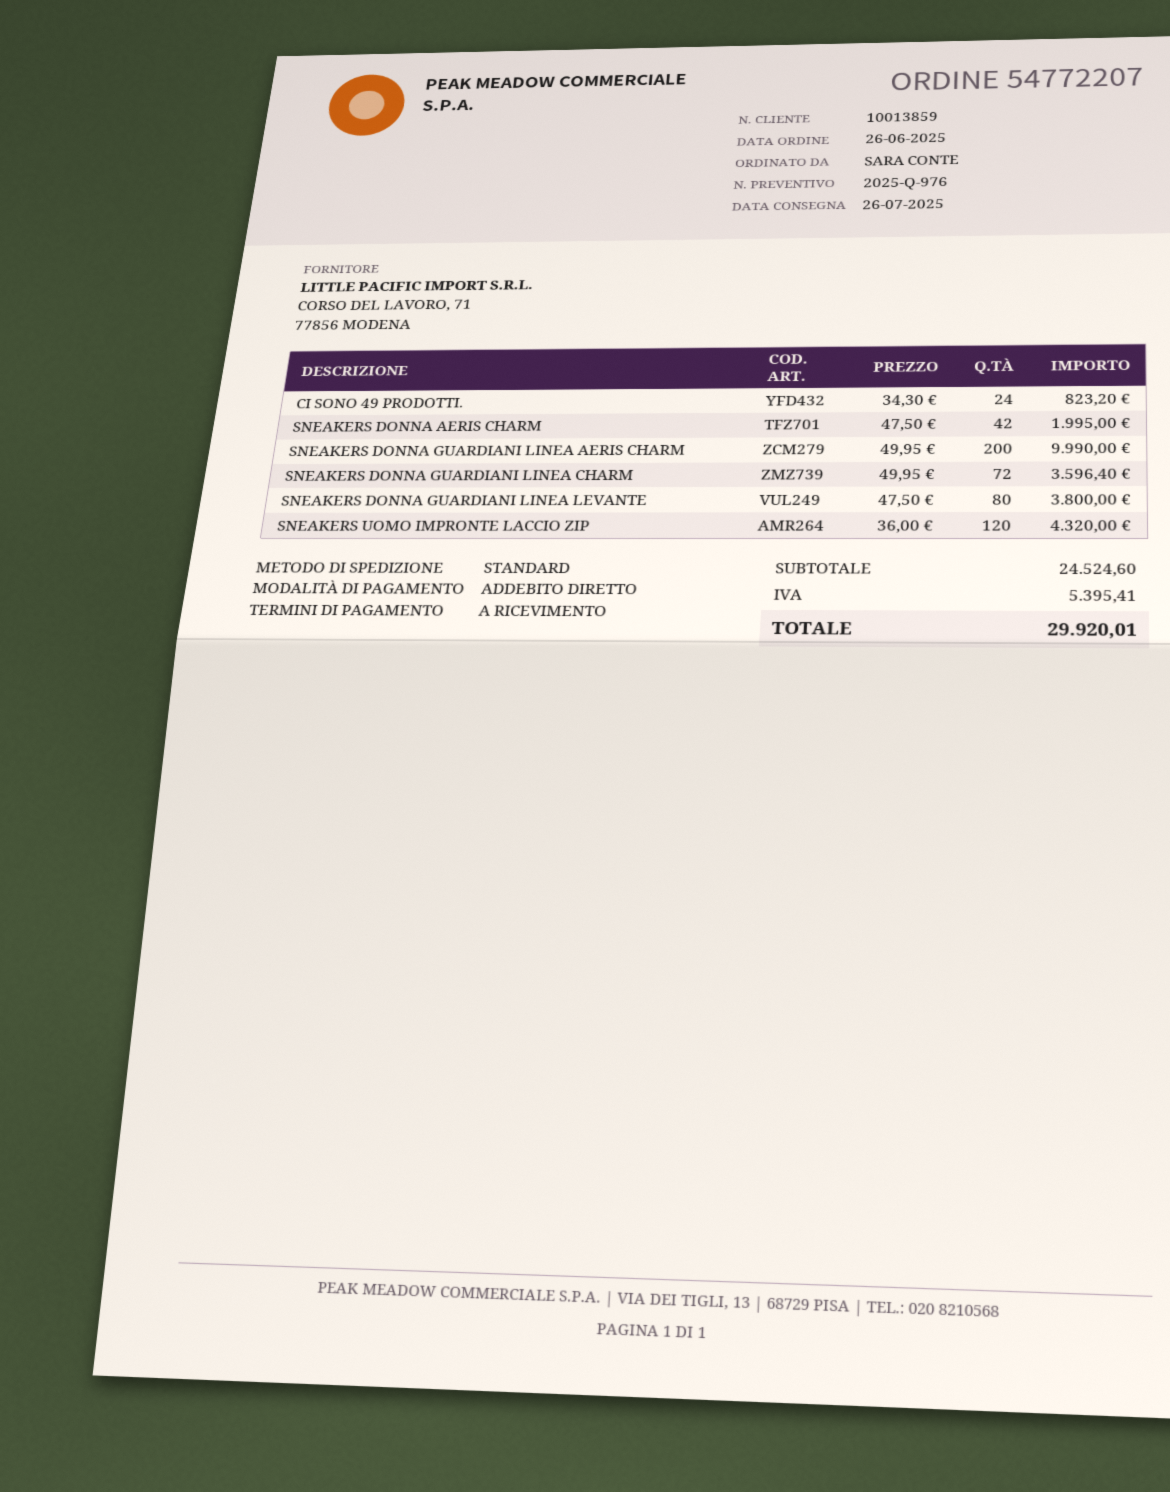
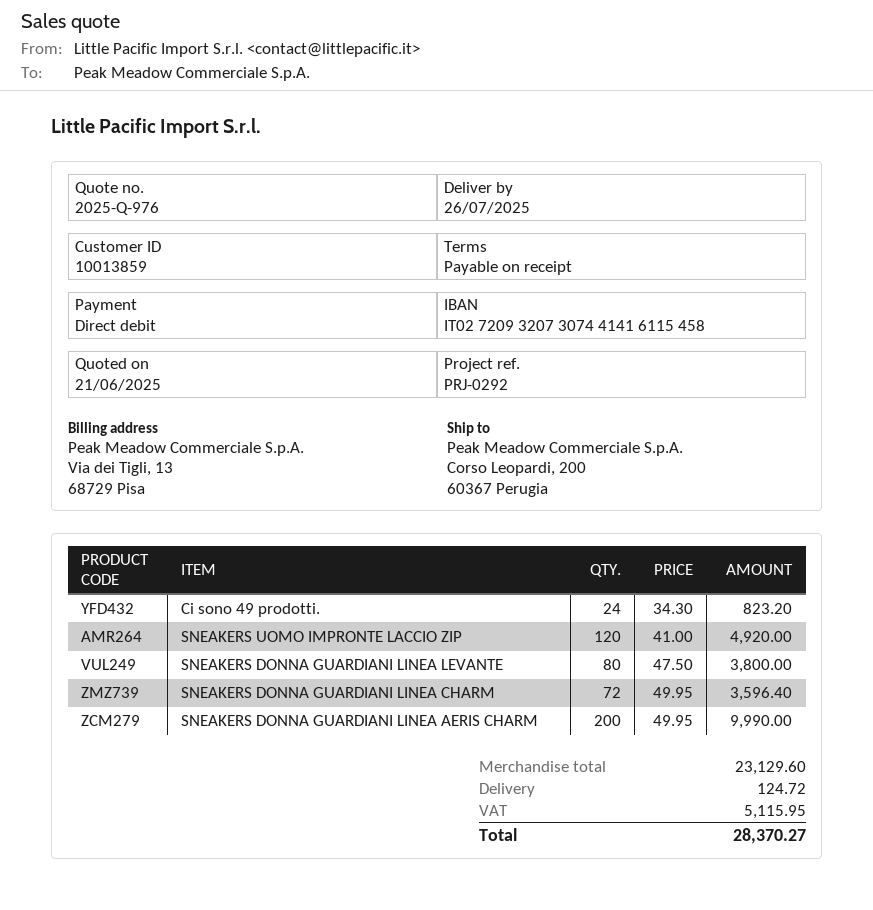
SNEAKERS DONNA AERIS CHARM: 42 x 47.50 = 1995.00 -> none
SNEAKERS UOMO IMPRONTE LACCIO ZIP: 120 x 36.00 = 4320.00 -> 120 x 41.00 = 4920.00
subtotal: 24524.60 -> 23129.60
shipping: none -> 124.72
tax: 5395.41 -> 5115.95
total: 29920.01 -> 28370.27

